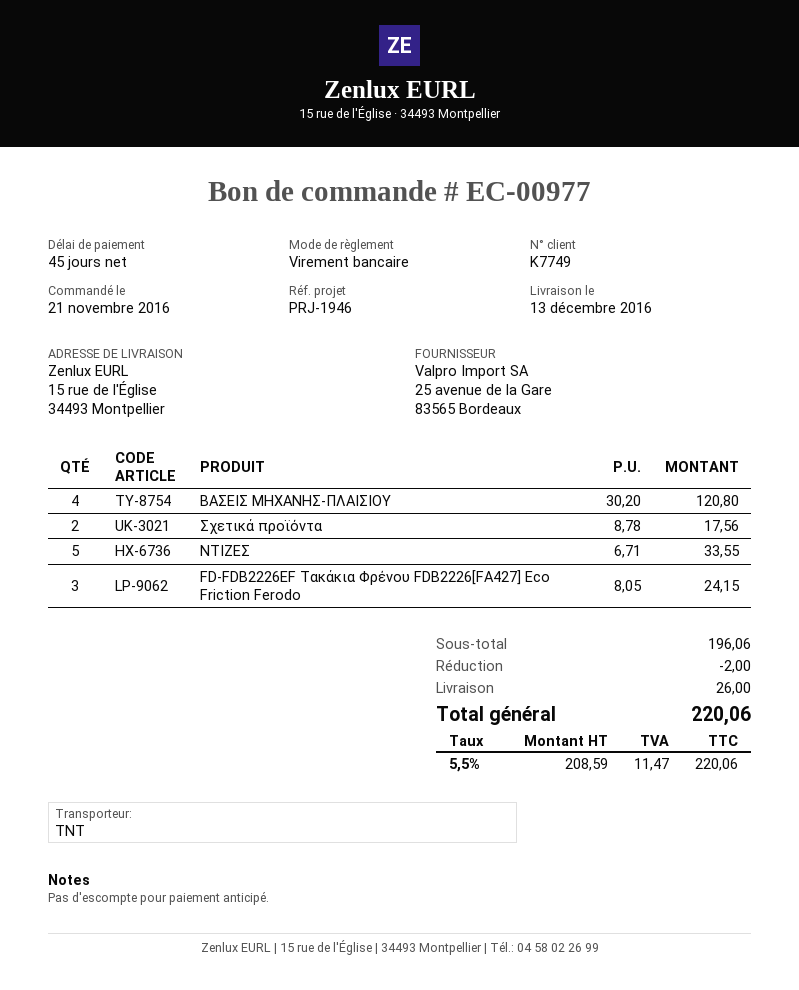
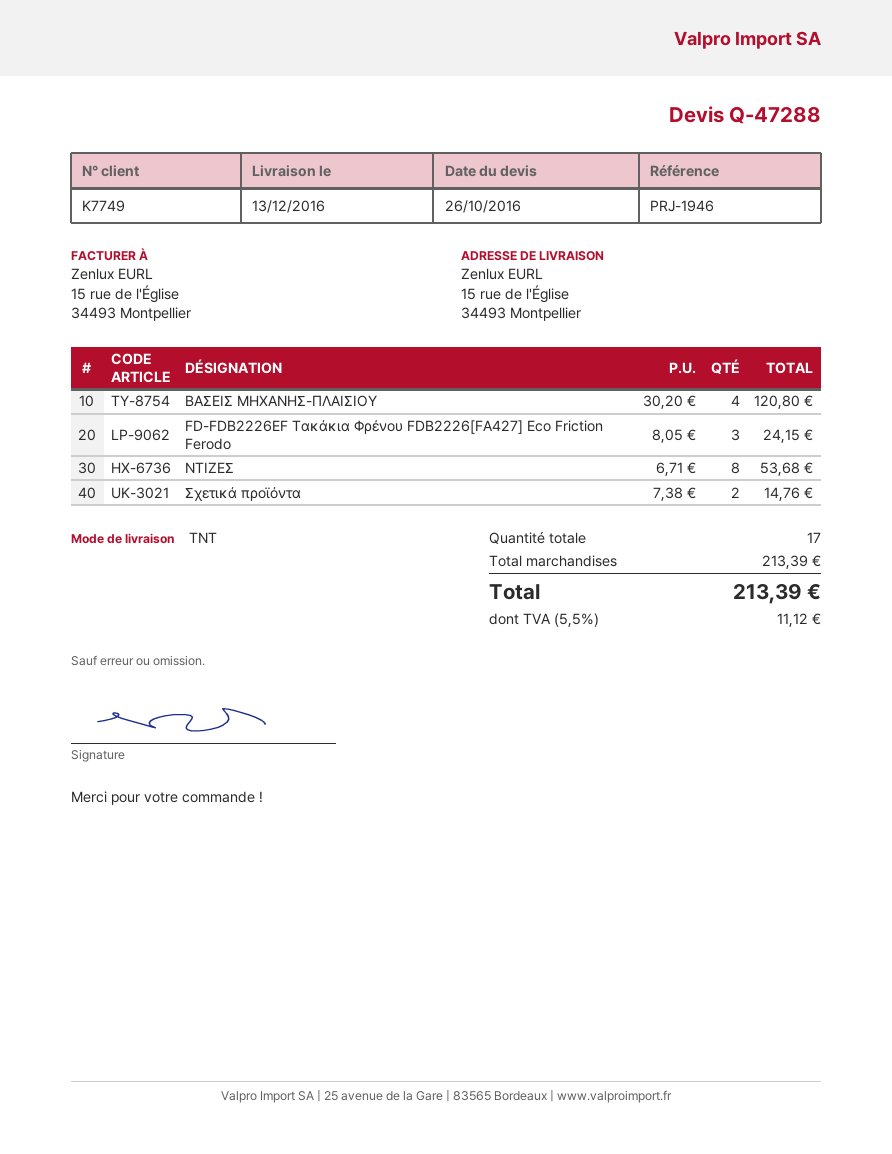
Σχετικά προϊόντα: 2 x 8.78 = 17.56 -> 2 x 7.38 = 14.76
ΝΤΙΖΕΣ: 5 x 6.71 = 33.55 -> 8 x 6.71 = 53.68
subtotal: 196.06 -> 213.39
discount: 2.00 -> none
shipping: 26.00 -> none
tax: 5.5% = 11.47 -> 5.5% = 11.12
total: 220.06 -> 213.39

